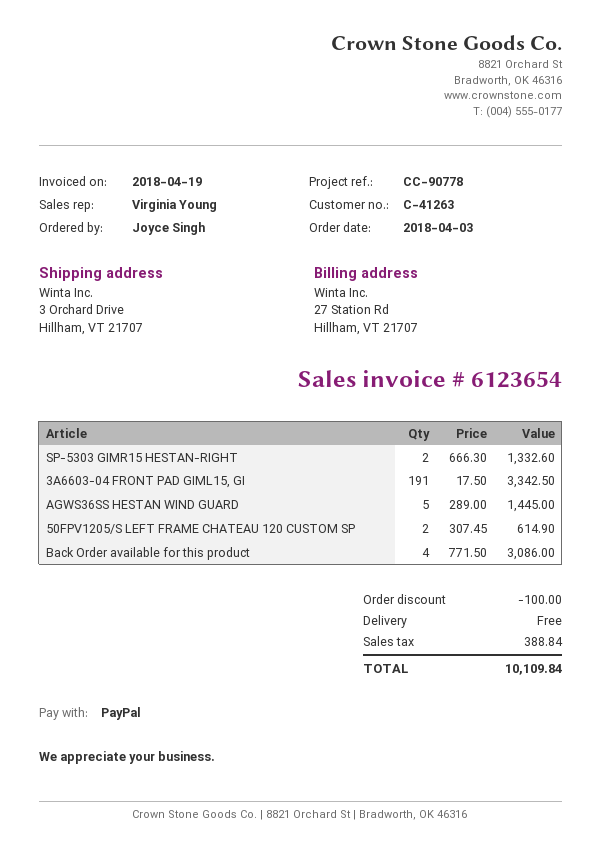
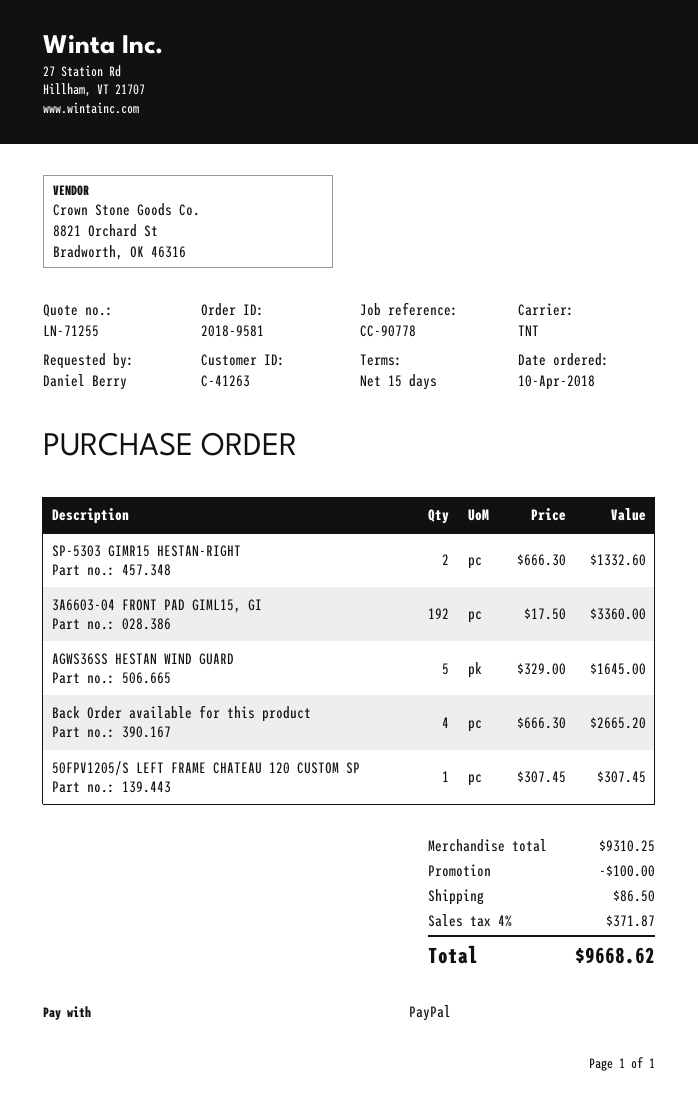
order date: 2018-04-03 -> 2018-04-10
ordered by: Joyce Singh -> Daniel Berry
3A6603-04 FRONT PAD GIML15, GI: 191 x 17.50 = 3342.50 -> 192 x 17.50 = 3360.00
AGWS36SS HESTAN WIND GUARD: 5 x 289.00 = 1445.00 -> 5 x 329.00 = 1645.00
50FPV1205/S LEFT FRAME CHATEAU 120 CUSTOM SP: 2 x 307.45 = 614.90 -> 1 x 307.45 = 307.45
Back Order available for this product: 4 x 771.50 = 3086.00 -> 4 x 666.30 = 2665.20
shipping: 0.00 -> 86.50
tax: 388.84 -> 371.87
total: 10109.84 -> 9668.62

